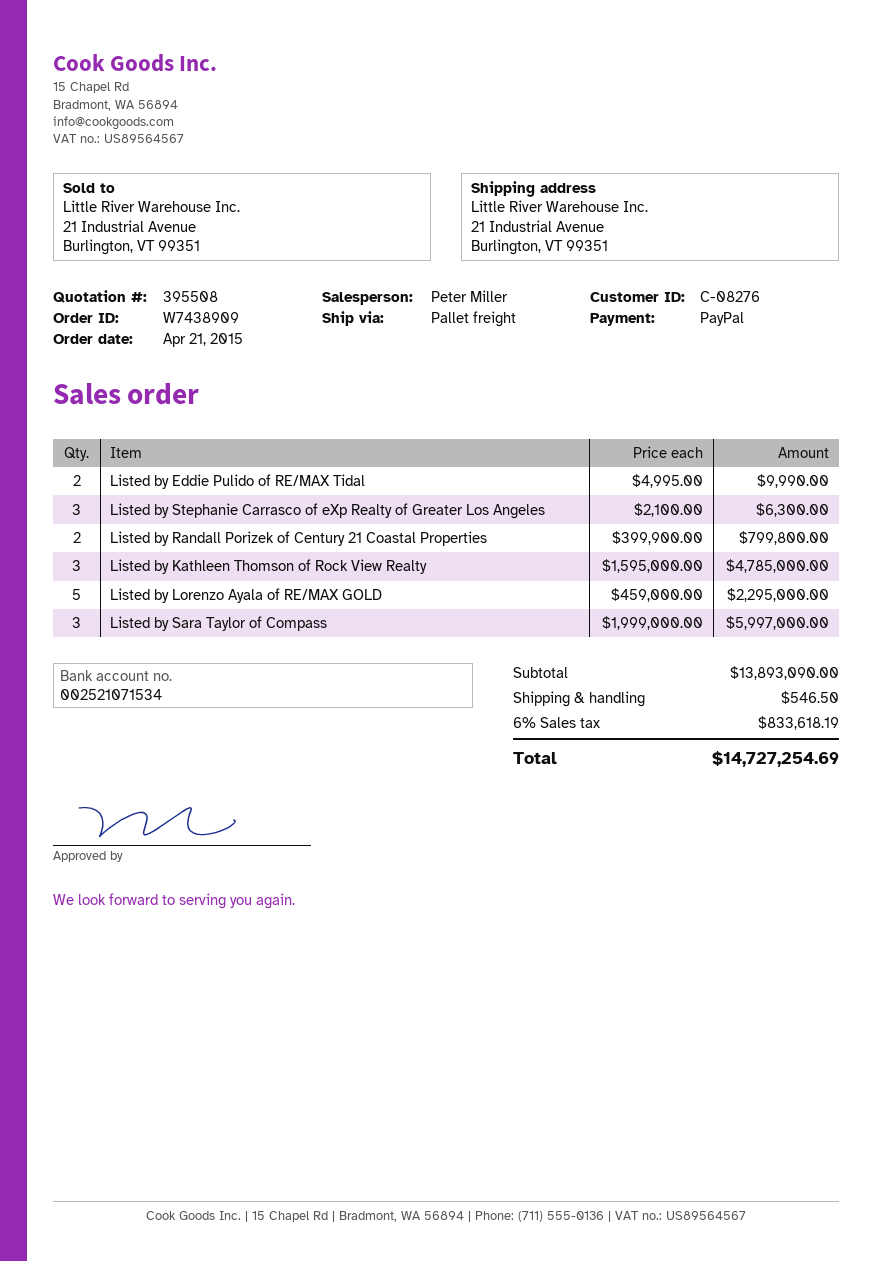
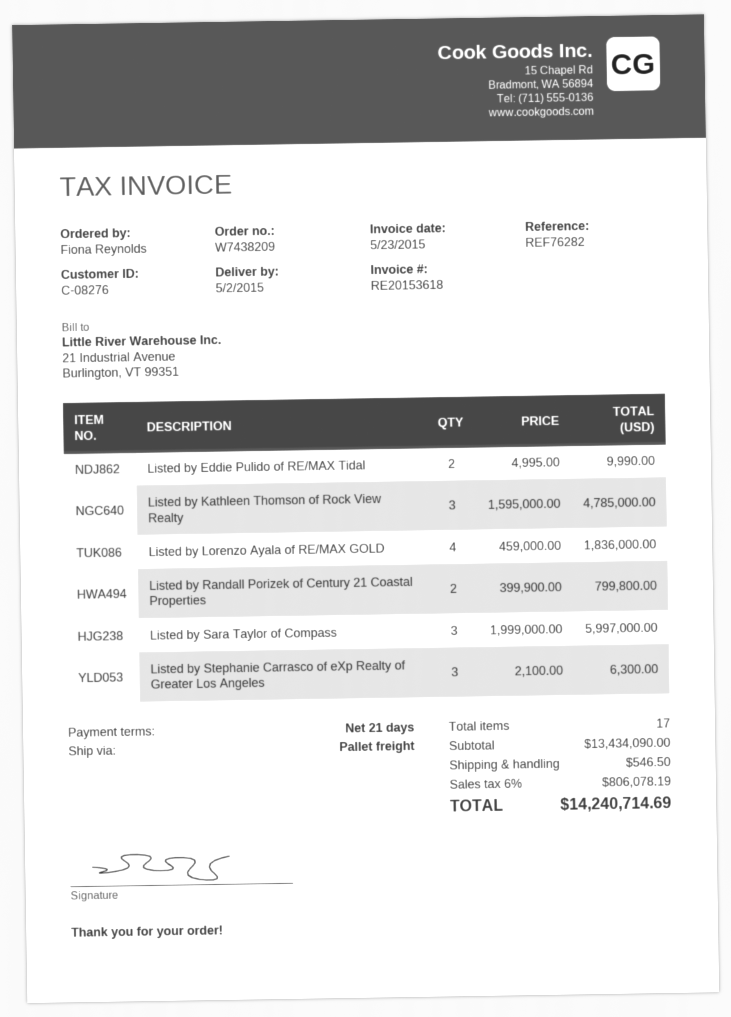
order number: W7438909 -> W7438209
Listed by Lorenzo Ayala of RE/MAX GOLD: 5 x 459000.00 = 2295000.00 -> 4 x 459000.00 = 1836000.00
subtotal: 13893090.00 -> 13434090.00
tax: 6% = 833618.19 -> 6% = 806078.19
total: 14727254.69 -> 14240714.69

